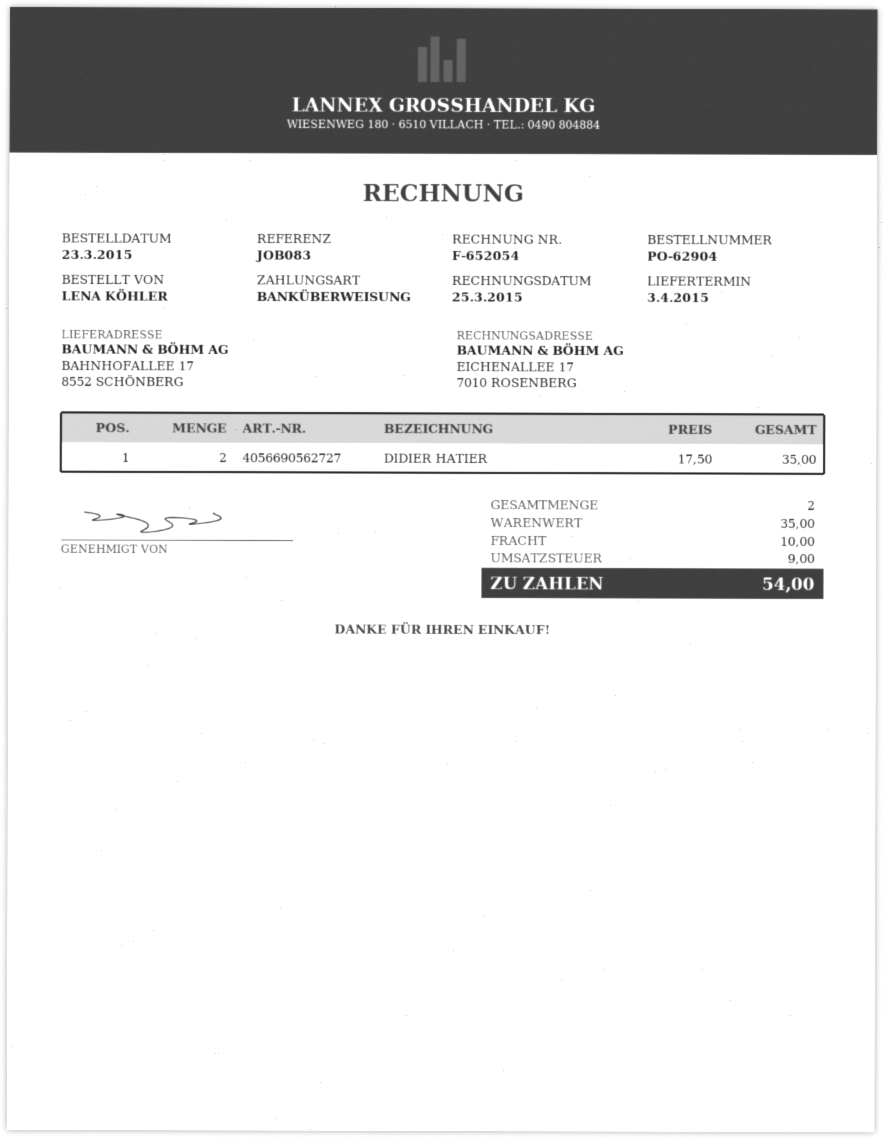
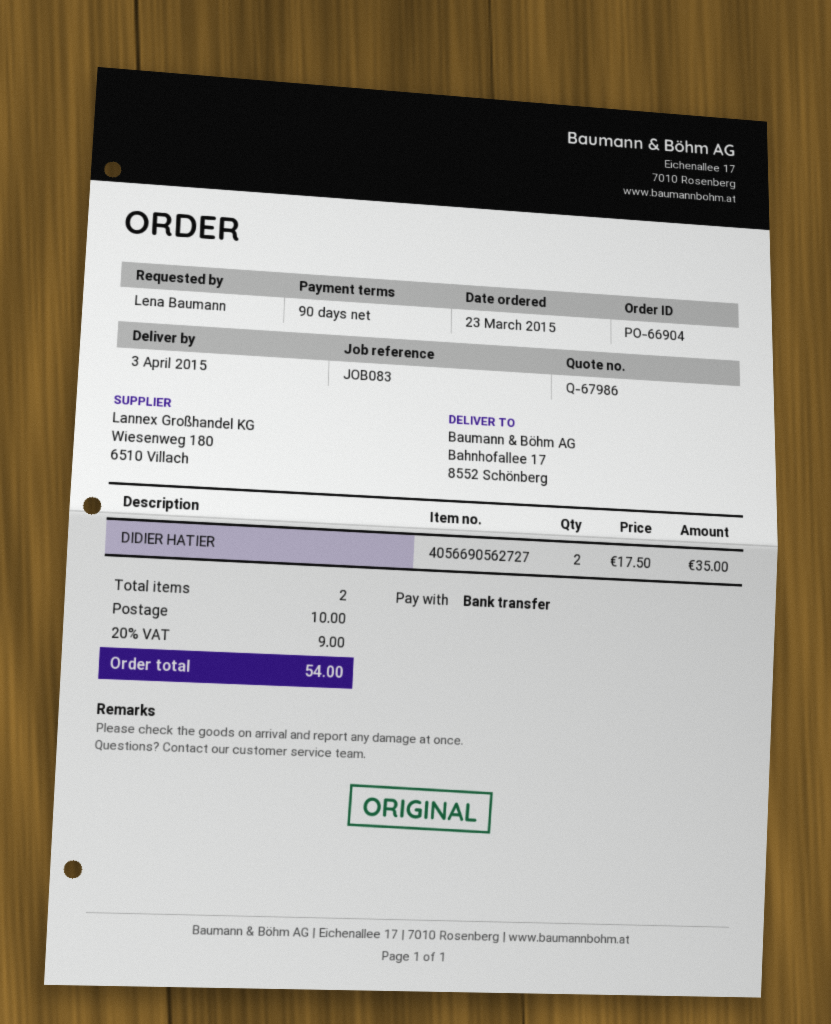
order number: PO-62904 -> PO-66904
ordered by: LENA KÖHLER -> Lena Baumann

